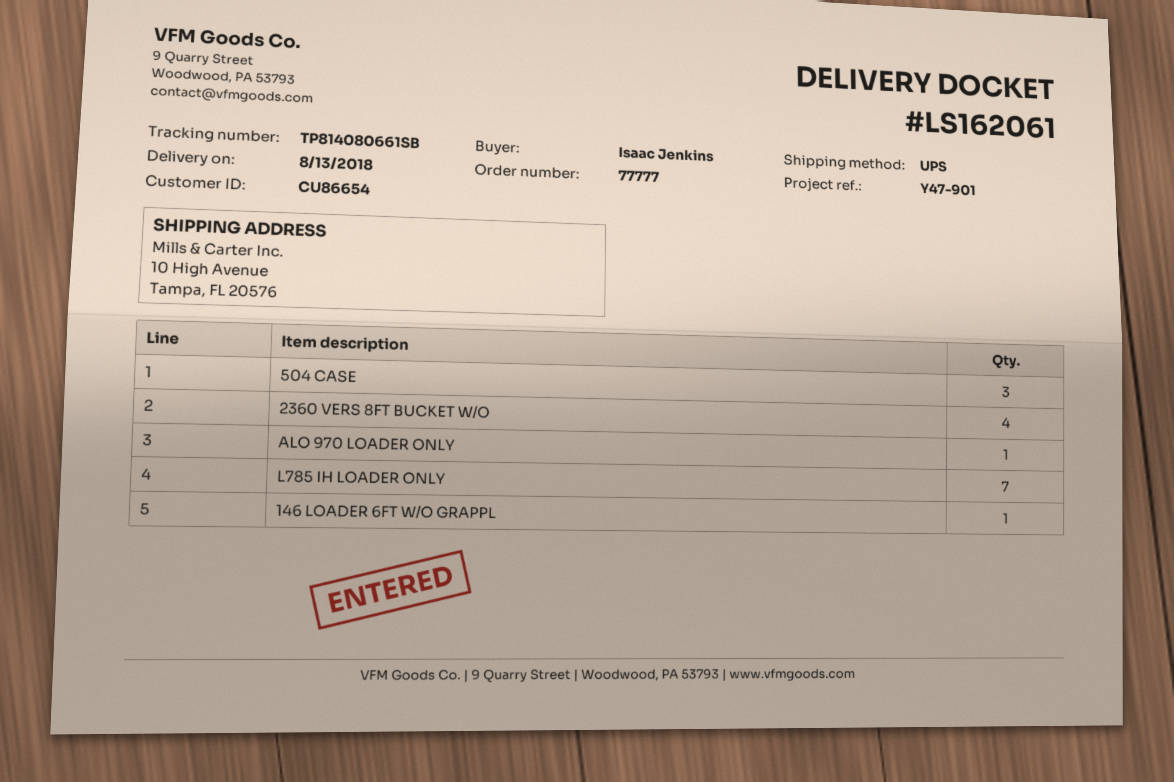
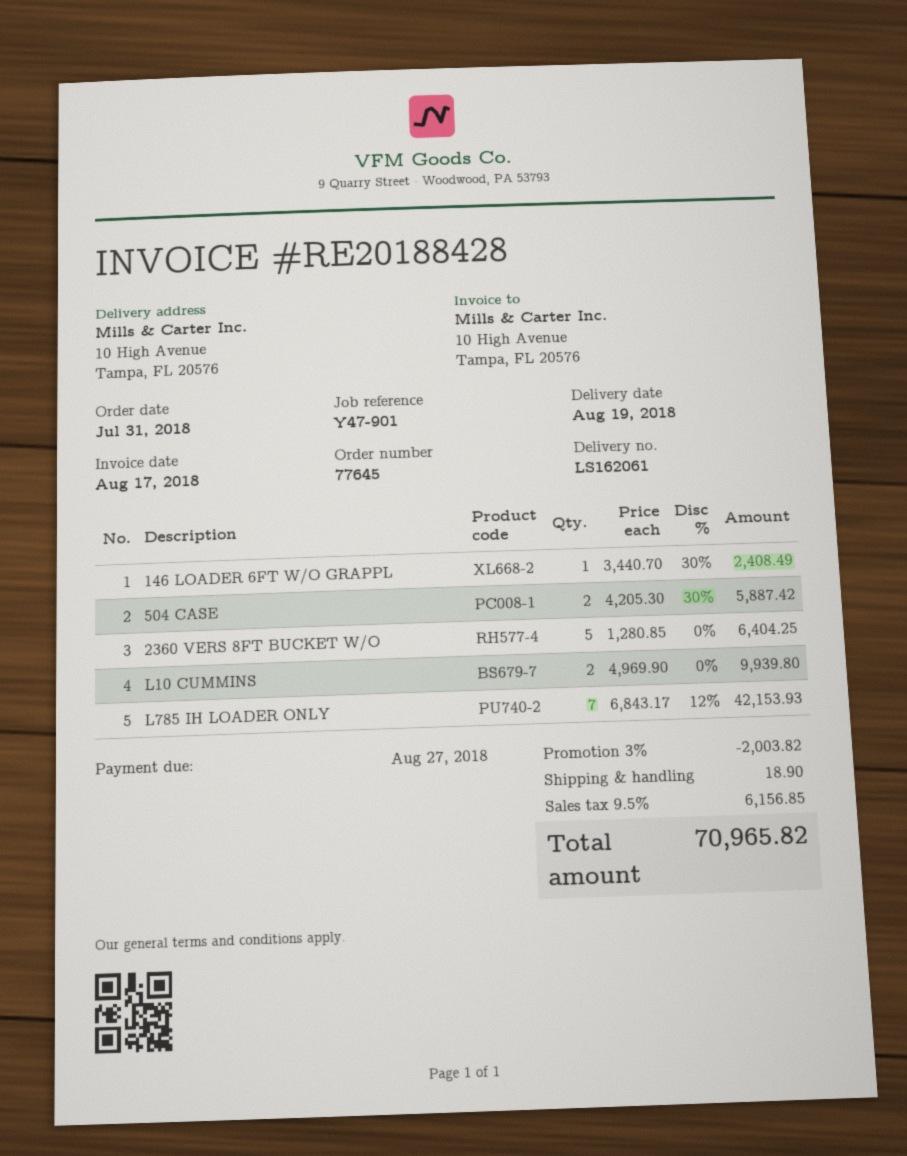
order number: 77777 -> 77645
delivery date: 2018-08-13 -> 2018-08-19
504 CASE: 3 -> 2
2360 VERS 8FT BUCKET W/O: 4 -> 5
ALO 970 LOADER ONLY: 1 -> none
L10 CUMMINS: none -> 2

